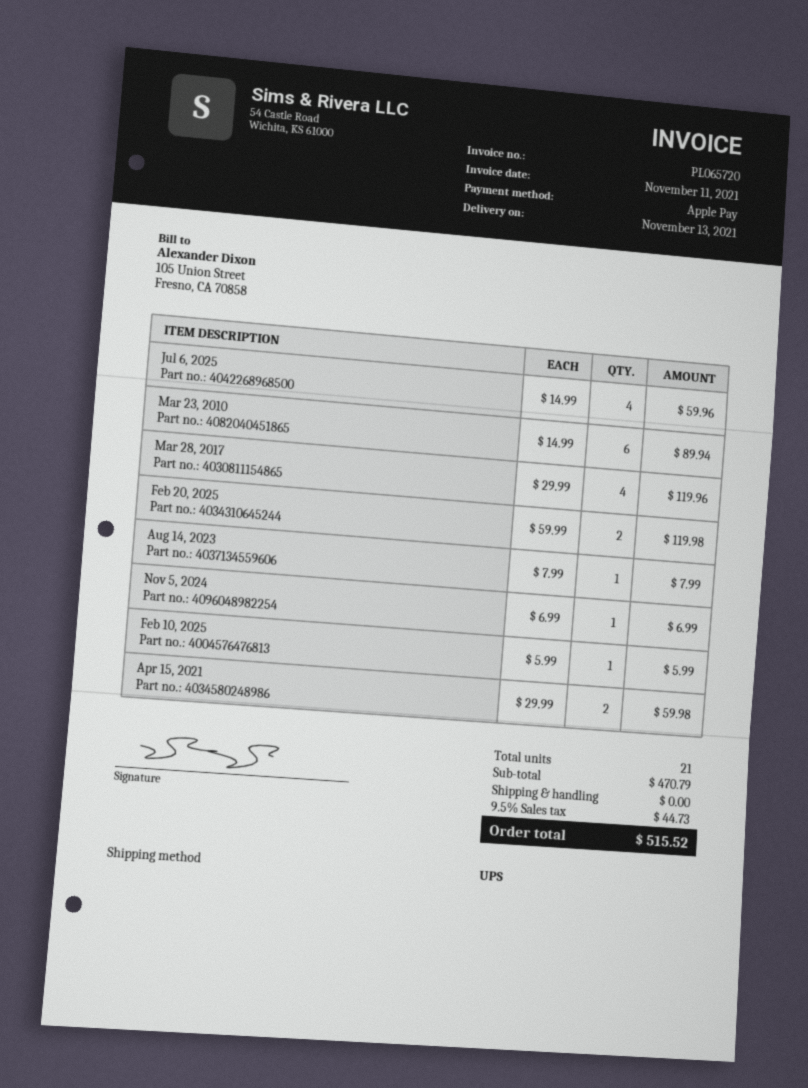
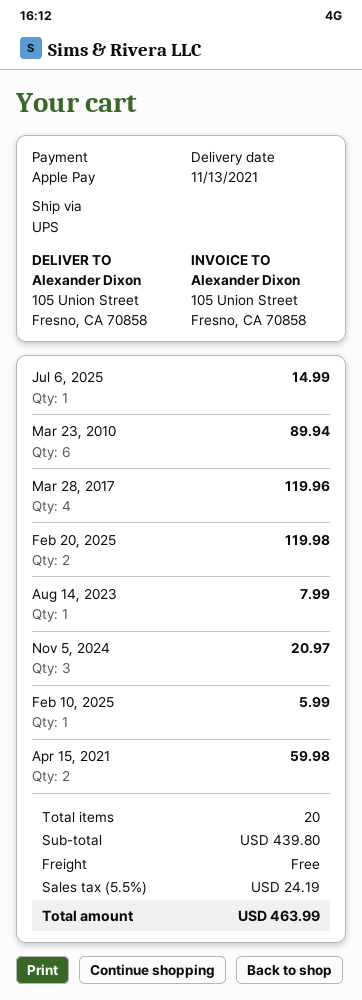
Jul 6, 2025: 4 for 59.96 -> 1 for 14.99
Nov 5, 2024: 1 for 6.99 -> 3 for 20.97
total quantity: 21 -> 20
subtotal: 470.79 -> 439.80
tax: 9.5% = 44.73 -> 5.5% = 24.19
total: 515.52 -> 463.99

